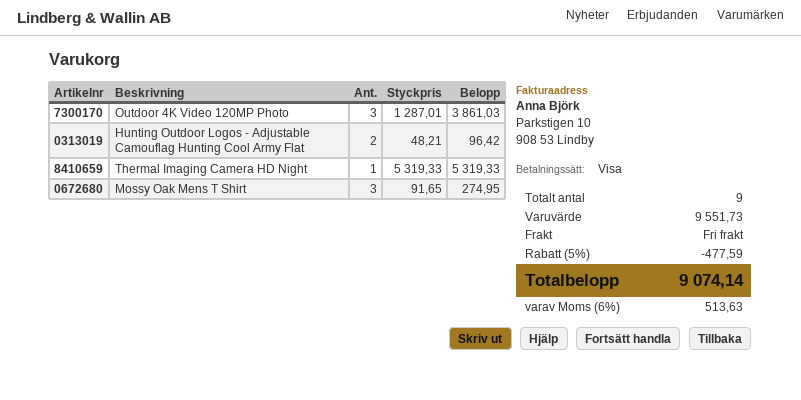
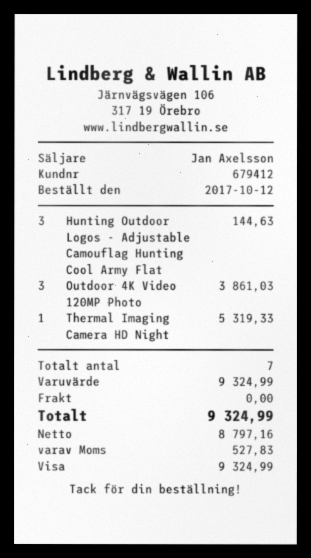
Hunting Outdoor Logos - Adjustable Camouflag Hunting Cool Army Flat: 2 for 96.42 -> 3 for 144.63
Mossy Oak Mens T Shirt: 3 for 274.95 -> none
total quantity: 9 -> 7
subtotal: 9551.73 -> 9324.99
discount: 5% = 477.59 -> none
tax: 513.63 -> 527.83
total: 9074.14 -> 9324.99

